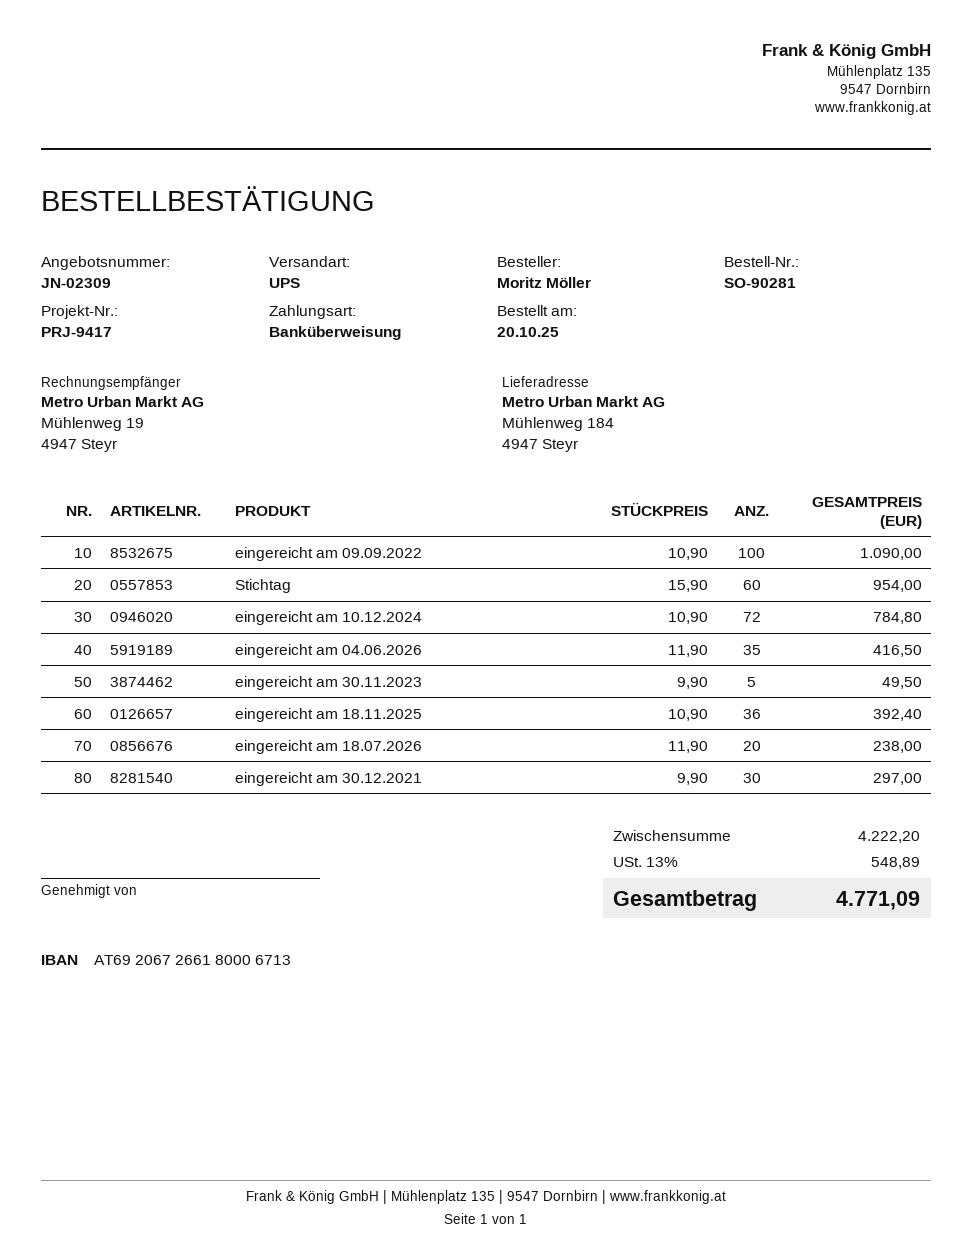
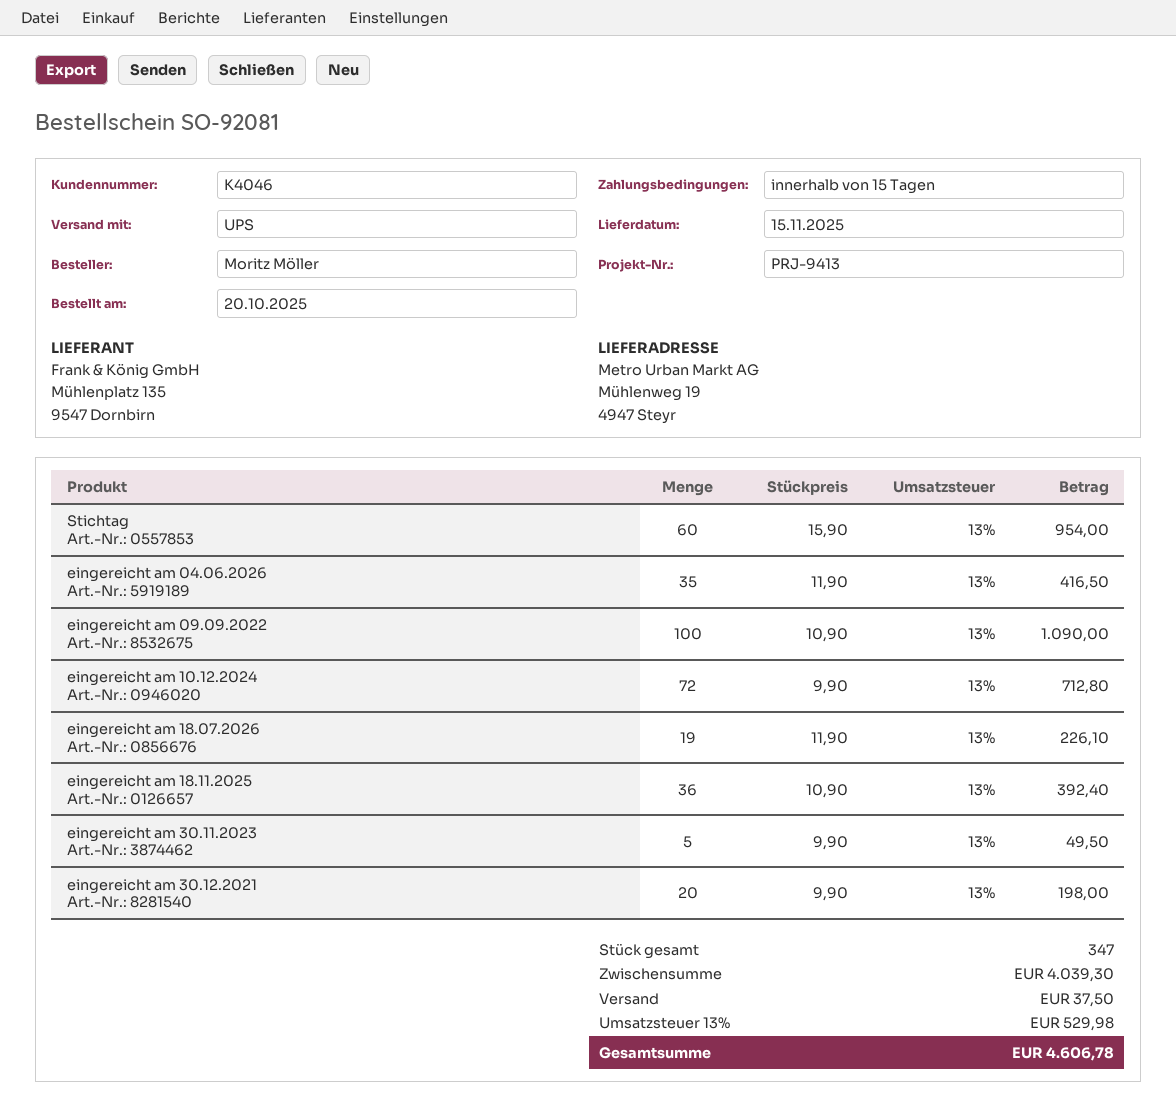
order number: SO-90281 -> SO-92081
reference: PRJ-9417 -> PRJ-9413
ship to: Mühlenweg 184, 4947 Steyr -> Mühlenweg 19, 4947 Steyr
eingereicht am 10.12.2024: 72 x 10.90 = 784.80 -> 72 x 9.90 = 712.80
eingereicht am 18.07.2026: 20 x 11.90 = 238.00 -> 19 x 11.90 = 226.10
eingereicht am 30.12.2021: 30 x 9.90 = 297.00 -> 20 x 9.90 = 198.00
subtotal: 4222.20 -> 4039.30
shipping: none -> 37.50
tax: 13% = 548.89 -> 13% = 529.98
total: 4771.09 -> 4606.78

